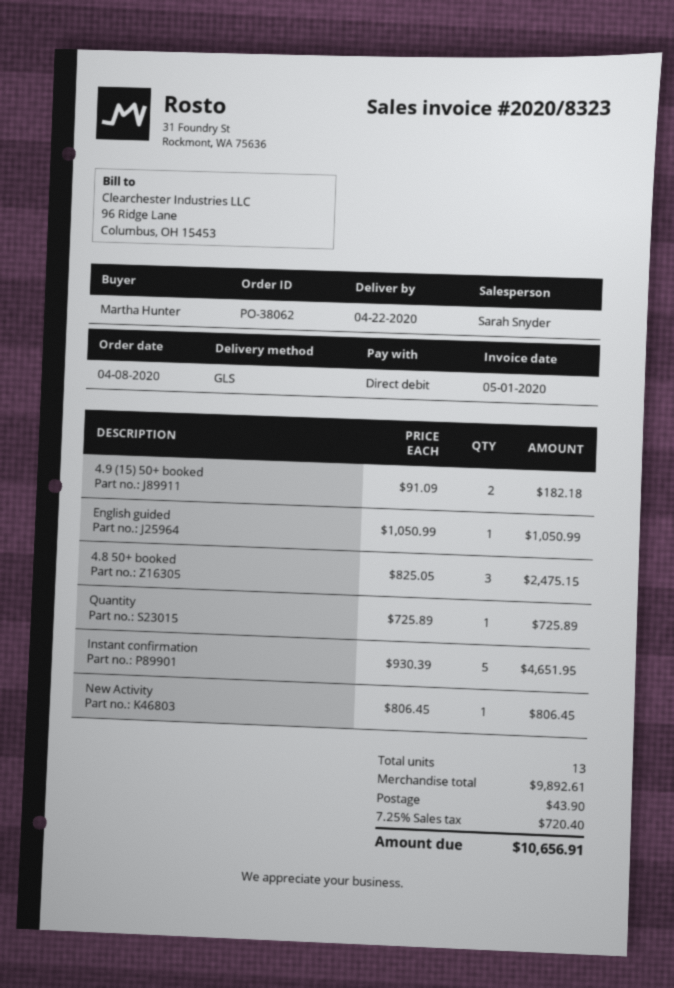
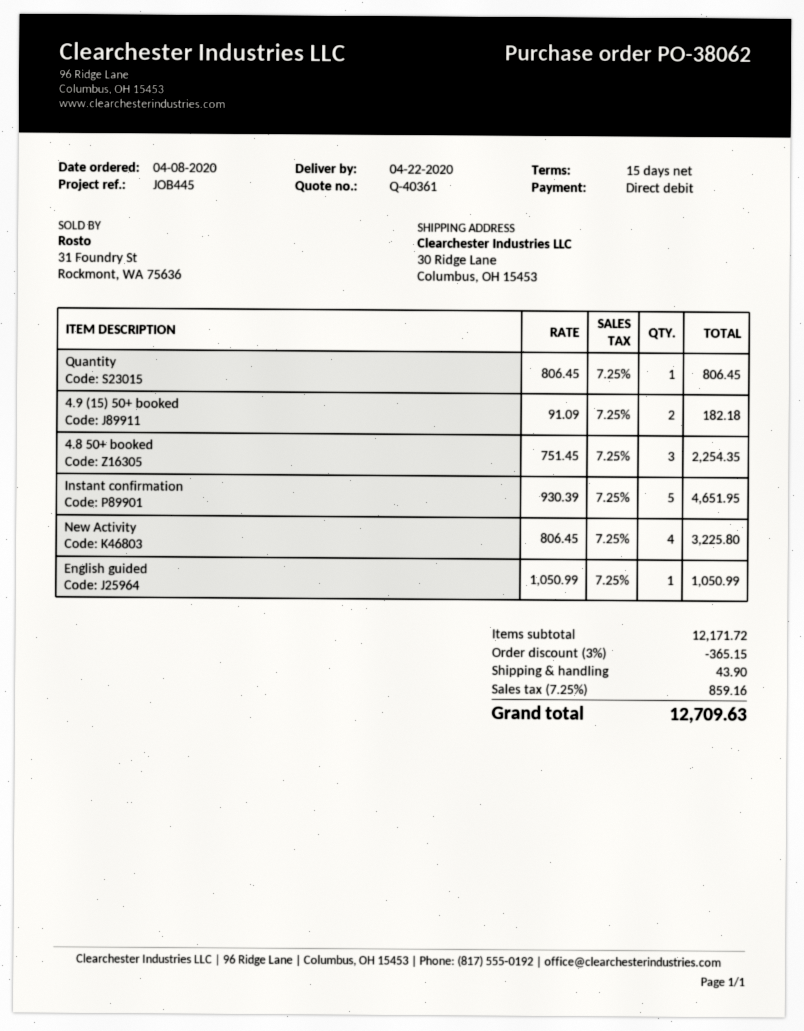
4.8 50+ booked: 3 x 825.05 = 2475.15 -> 3 x 751.45 = 2254.35
Quantity: 1 x 725.89 = 725.89 -> 1 x 806.45 = 806.45
New Activity: 1 x 806.45 = 806.45 -> 4 x 806.45 = 3225.80
subtotal: 9892.61 -> 12171.72
discount: none -> 3% = 365.15
tax: 7.25% = 720.40 -> 7.25% = 859.16
total: 10656.91 -> 12709.63

